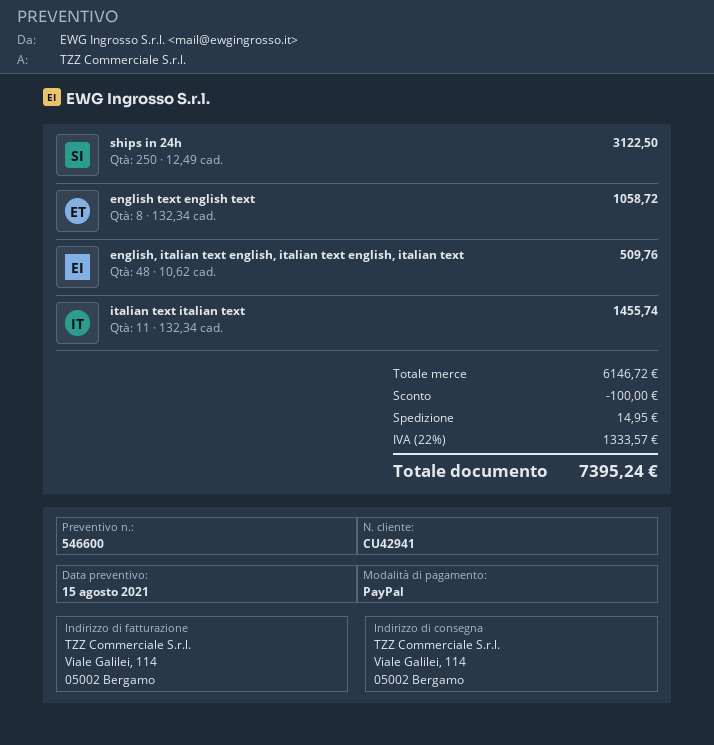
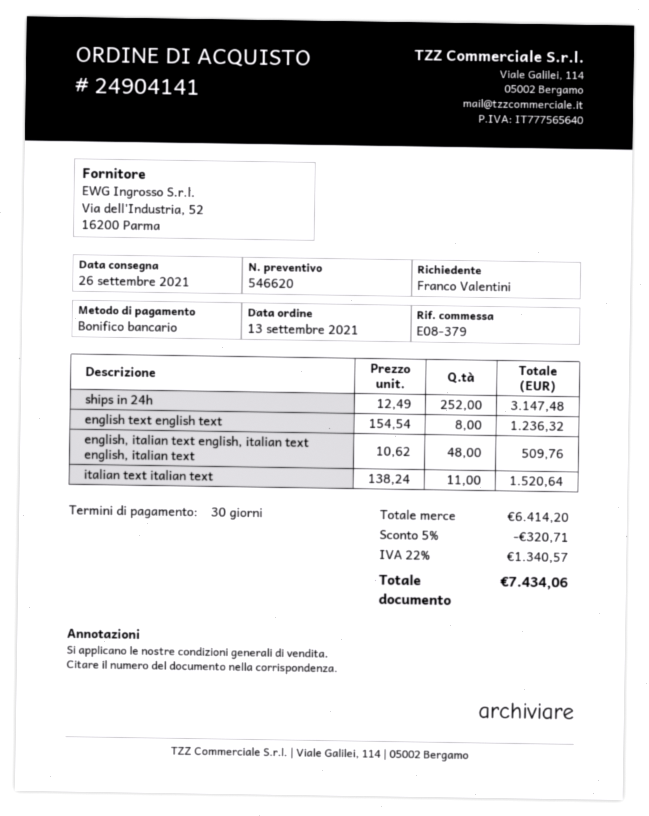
quote number: 546600 -> 546620
payment method: PayPal -> bank transfer
ships in 24h: 250 x 12.49 = 3122.50 -> 252 x 12.49 = 3147.48
english text english text: 8 x 132.34 = 1058.72 -> 8 x 154.54 = 1236.32
italian text italian text: 11 x 132.34 = 1455.74 -> 11 x 138.24 = 1520.64
subtotal: 6146.72 -> 6414.20
discount: 100.00 -> 320.71
shipping: 14.95 -> none
tax: 22% = 1333.57 -> 22% = 1340.57
total: 7395.24 -> 7434.06

